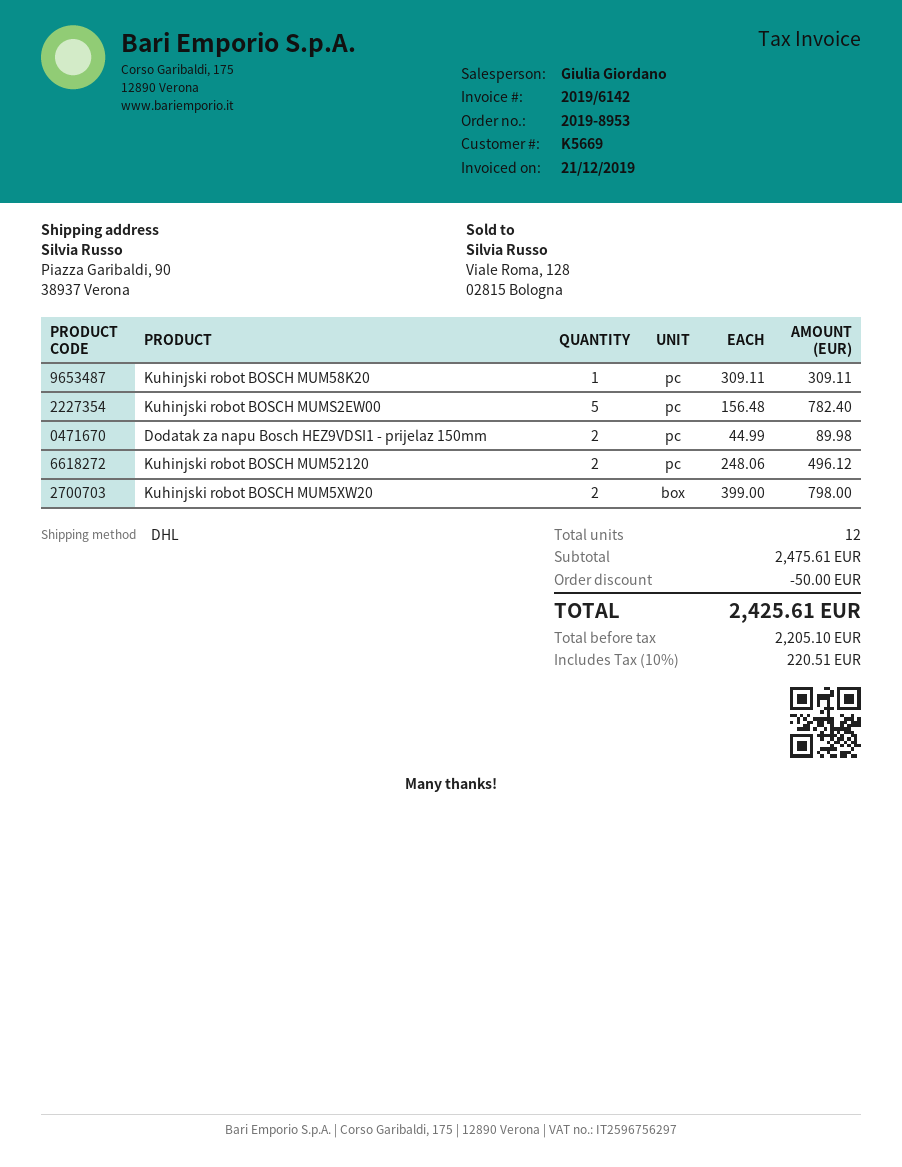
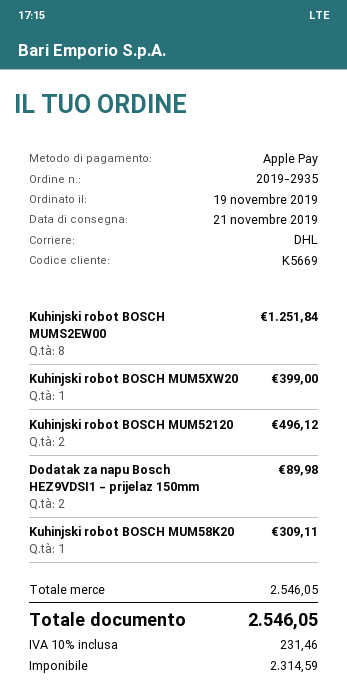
order number: 2019-8953 -> 2019-2935
Kuhinjski robot BOSCH MUMS2EW00: 5 for 782.40 -> 8 for 1251.84
Kuhinjski robot BOSCH MUM5XW20: 2 for 798.00 -> 1 for 399.00
subtotal: 2475.61 -> 2546.05
discount: 50.00 -> none
net: 2205.10 -> 2314.59
tax: 10% = 220.51 -> 10% = 231.46
total: 2425.61 -> 2546.05

